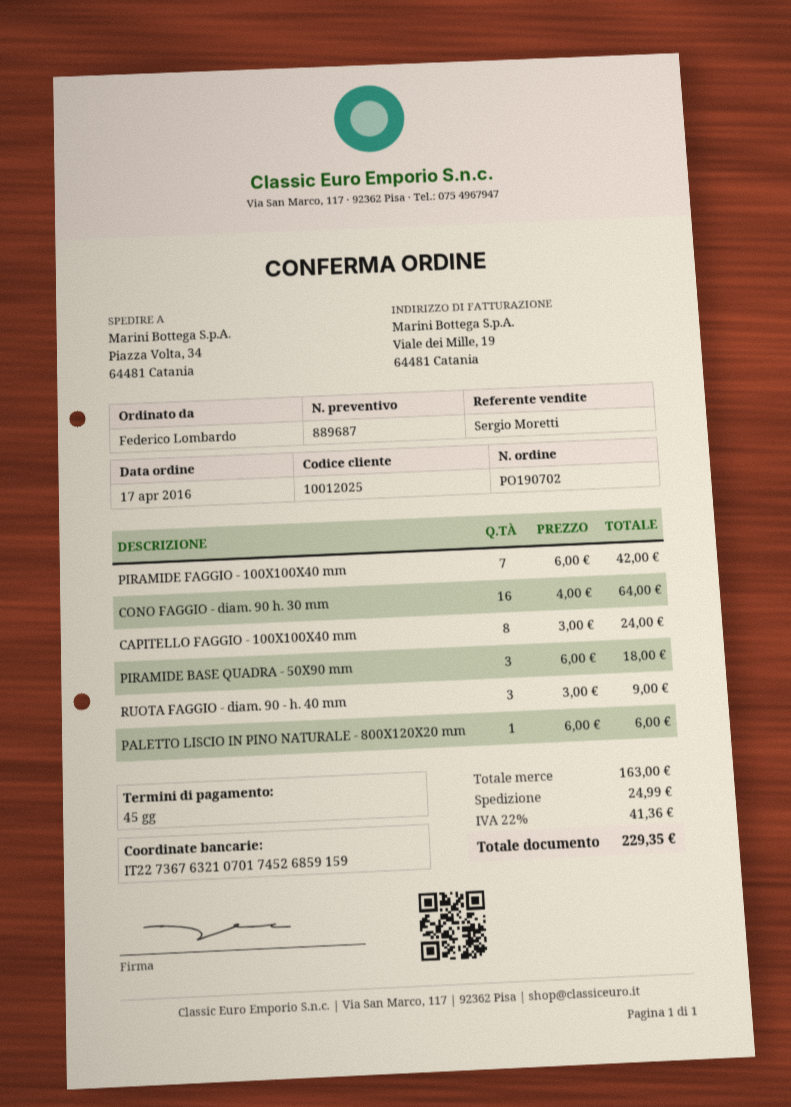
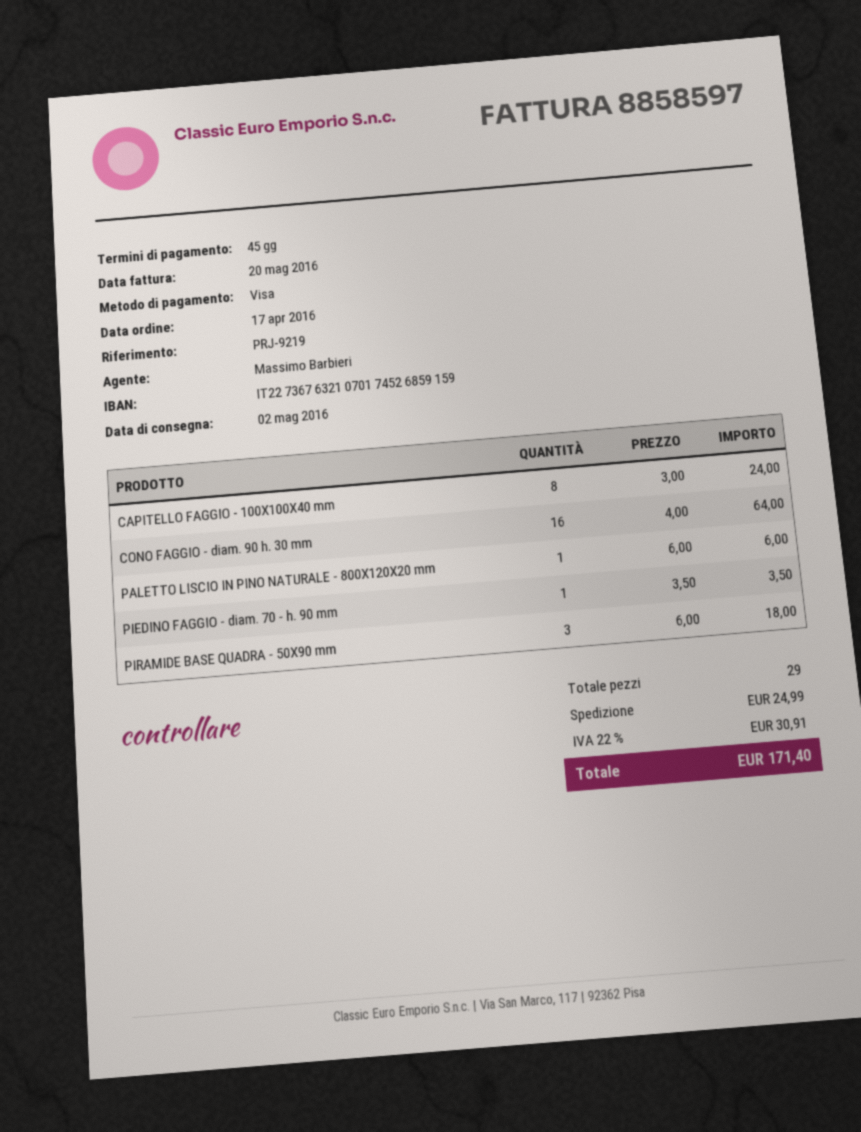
sales rep: Sergio Moretti -> Massimo Barbieri
PIRAMIDE FAGGIO - 100X100X40 mm: 7 x 6.00 = 42.00 -> none
RUOTA FAGGIO - diam. 90 - h. 40 mm: 3 x 3.00 = 9.00 -> none
PIEDINO FAGGIO - diam. 70 - h. 90 mm: none -> 1 x 3.50 = 3.50
tax: 22% = 41.36 -> 22% = 30.91
total: 229.35 -> 171.40

